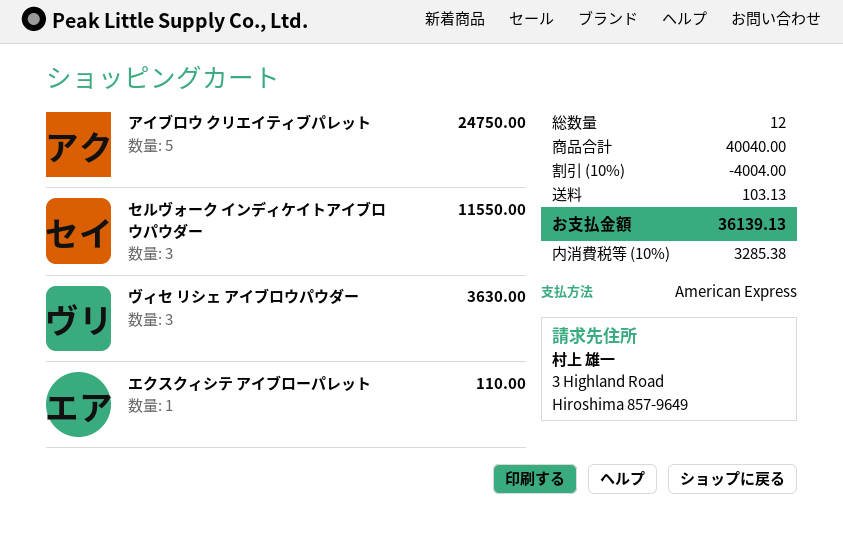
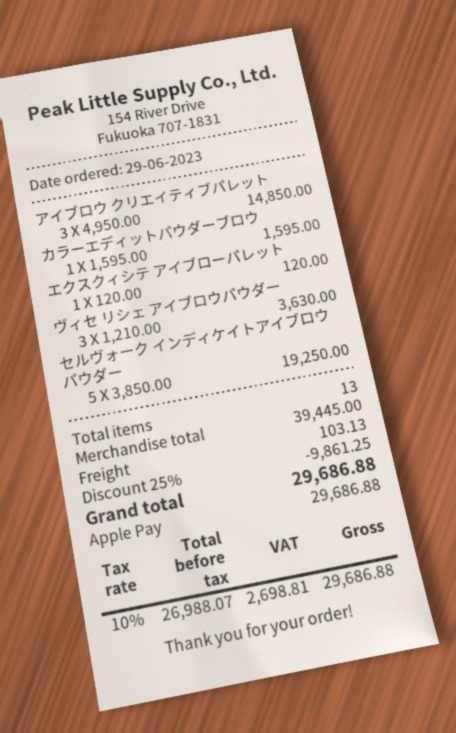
payment method: American Express -> Apple Pay
アイブロウ クリエイティブパレット: 5 for 24750.00 -> 3 for 14850.00
セルヴォーク インディケイトアイブロウパウダー: 3 for 11550.00 -> 5 for 19250.00
エクスクィシテ アイブローパレット: 1 for 110.00 -> 1 for 120.00
カラーエディットパウダーブロウ: none -> 1 for 1595.00
total quantity: 12 -> 13
subtotal: 40040.00 -> 39445.00
discount: 10% = 4004.00 -> 25% = 9861.25
tax: 10% = 3285.38 -> 10% = 2698.81
total: 36139.13 -> 29686.88

